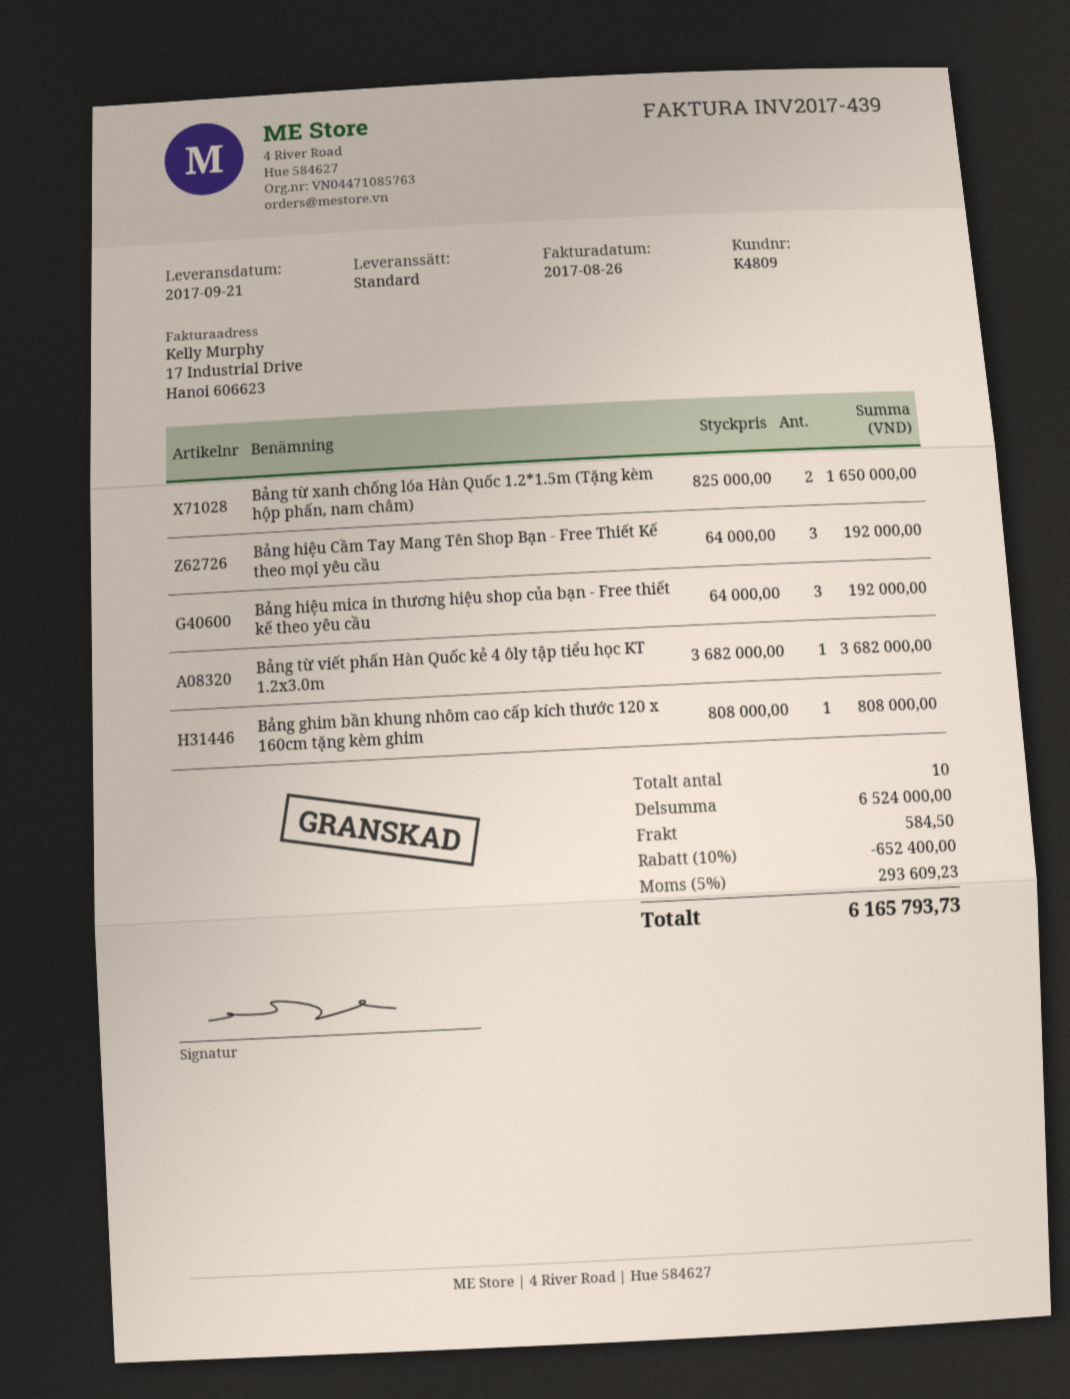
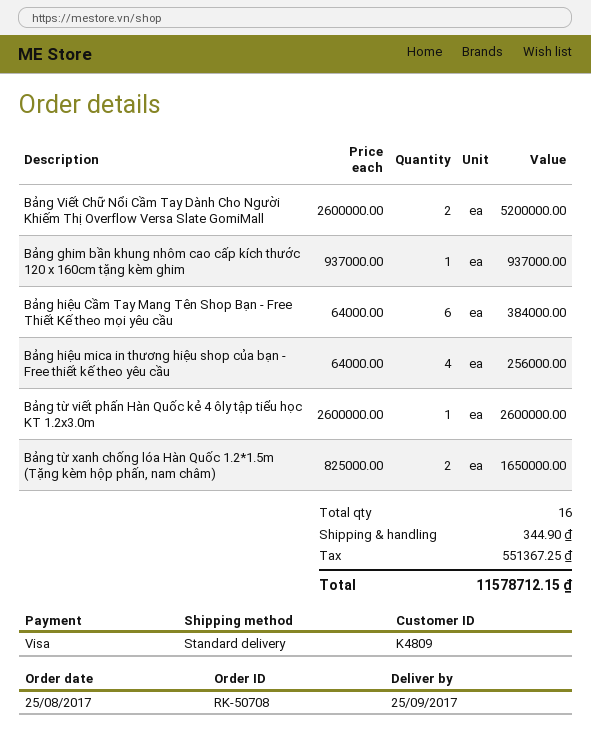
delivery date: 2017-09-21 -> 2017-09-25
Bảng hiệu Cầm Tay Mang Tên Shop Bạn - Free Thiết Kế theo mọi yêu cầu: 3 x 64000.00 = 192000.00 -> 6 x 64000.00 = 384000.00
Bảng hiệu mica in thương hiệu shop của bạn - Free thiết kế theo yêu cầu: 3 x 64000.00 = 192000.00 -> 4 x 64000.00 = 256000.00
Bảng từ viết phấn Hàn Quốc kẻ 4 ôly tập tiểu học KT 1.2x3.0m: 1 x 3682000.00 = 3682000.00 -> 1 x 2600000.00 = 2600000.00
Bảng ghim bần khung nhôm cao cấp kích thước 120 x 160cm tặng kèm ghim: 1 x 808000.00 = 808000.00 -> 1 x 937000.00 = 937000.00
Bảng Viết Chữ Nổi Cầm Tay Dành Cho Người Khiếm Thị Overflow Versa Slate GomiMall: none -> 2 x 2600000.00 = 5200000.00
total quantity: 10 -> 16
discount: 10% = 652400.00 -> none
shipping: 584.50 -> 344.90
tax: 293609.23 -> 551367.25
total: 6165793.73 -> 11578712.15

